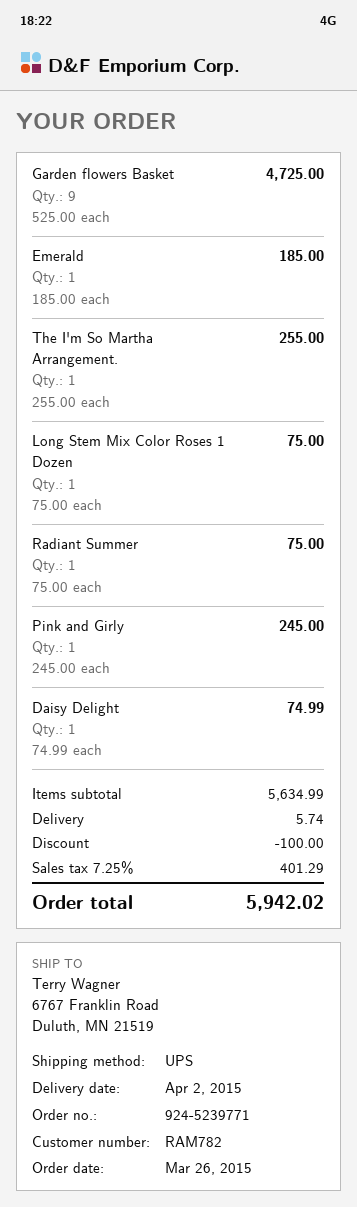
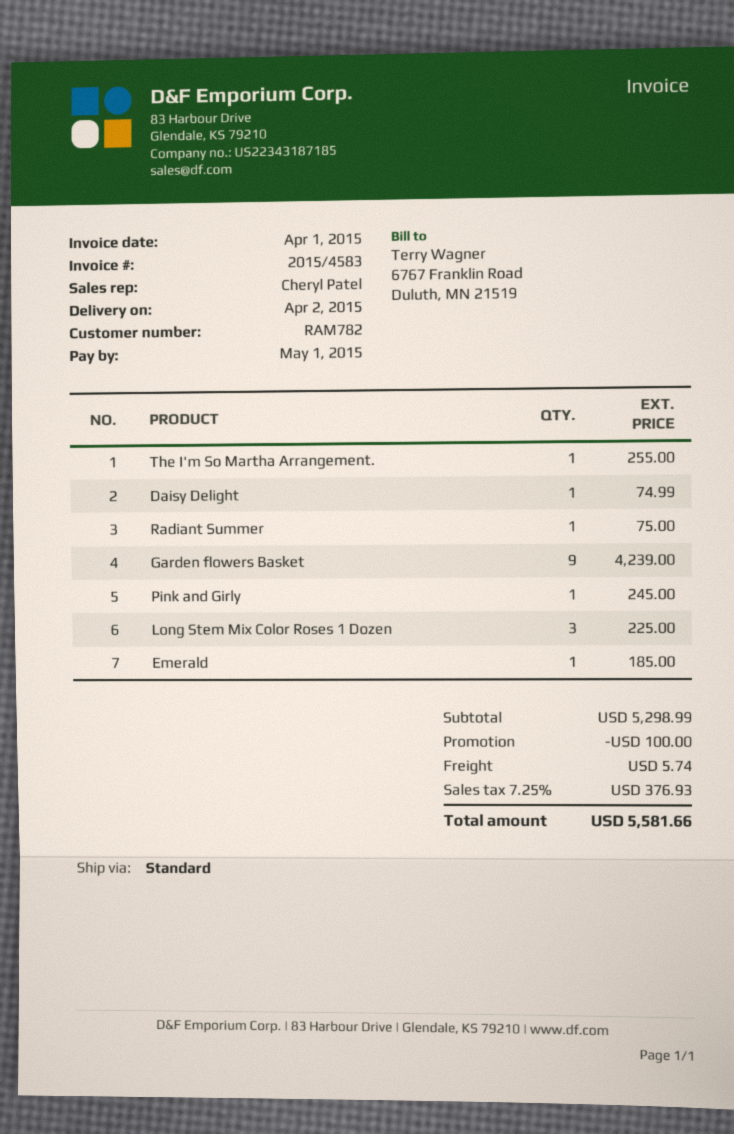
shipping method: UPS -> standard
Garden flowers Basket: 9 for 4725.00 -> 9 for 4239.00
Long Stem Mix Color Roses 1 Dozen: 1 for 75.00 -> 3 for 225.00
subtotal: 5634.99 -> 5298.99
tax: 7.25% = 401.29 -> 7.25% = 376.93
total: 5942.02 -> 5581.66

